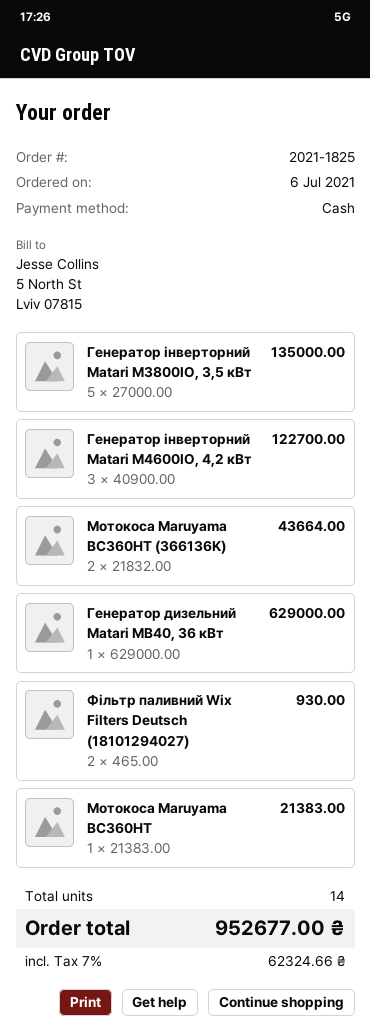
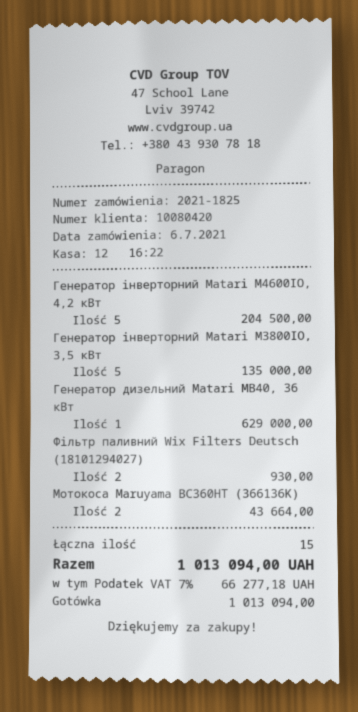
Генератор інверторний Matari M4600IO, 4,2 кВт: 3 for 122700.00 -> 5 for 204500.00
Мотокоса Maruyama BC360HT: 1 for 21383.00 -> none
total quantity: 14 -> 15
tax: 7% = 62324.66 -> 7% = 66277.18
total: 952677.00 -> 1013094.00

